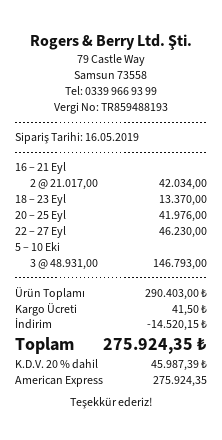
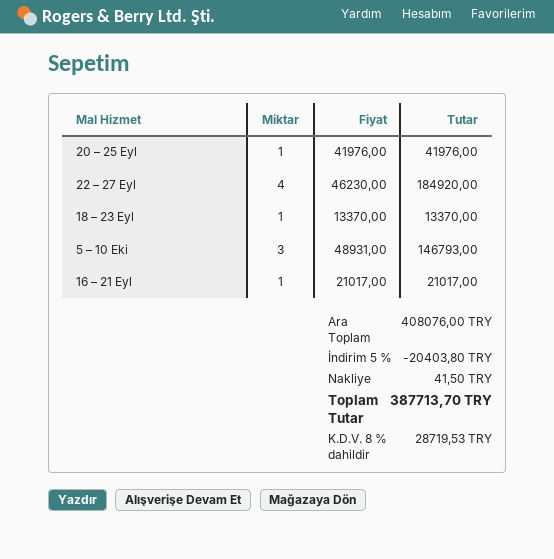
16 – 21 Eyl: 2 x 21017.00 = 42034.00 -> 1 x 21017.00 = 21017.00
22 – 27 Eyl: 1 x 46230.00 = 46230.00 -> 4 x 46230.00 = 184920.00
subtotal: 290403.00 -> 408076.00
discount: 14520.15 -> 20403.80
tax: 20% = 45987.39 -> 8% = 28719.53
total: 275924.35 -> 387713.70

